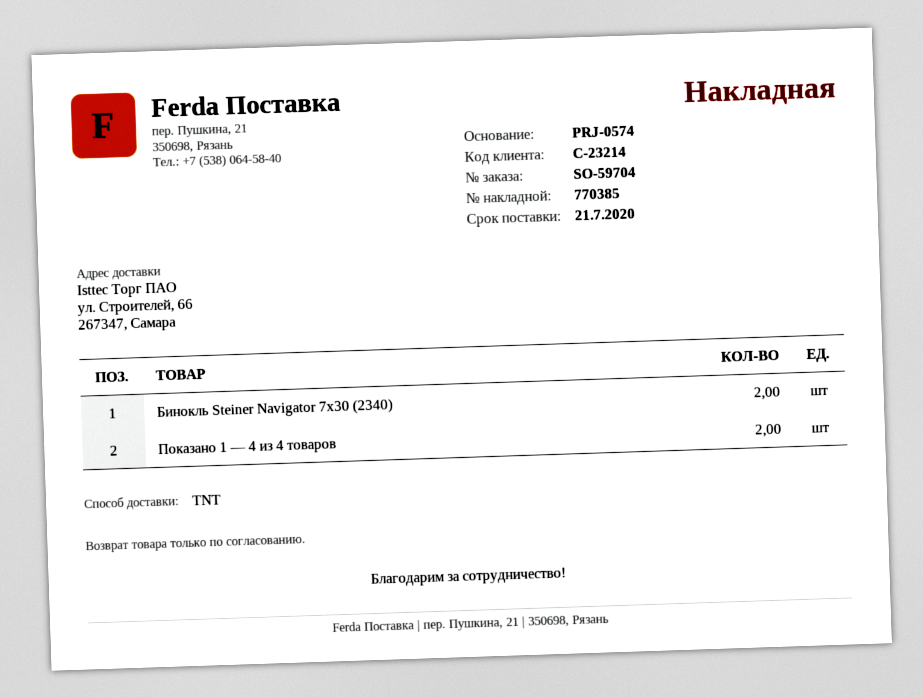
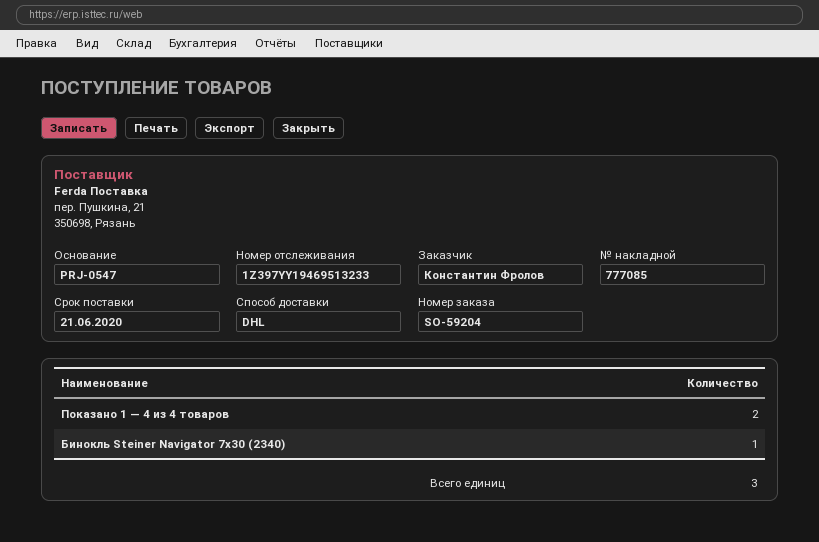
order number: SO-59704 -> SO-59204
delivery note number: 770385 -> 777085
delivery date: 2020-07-21 -> 2020-06-21
reference: PRJ-0574 -> PRJ-0547
shipping method: TNT -> DHL
Бинокль Steiner Navigator 7x30 (2340): 2 -> 1

